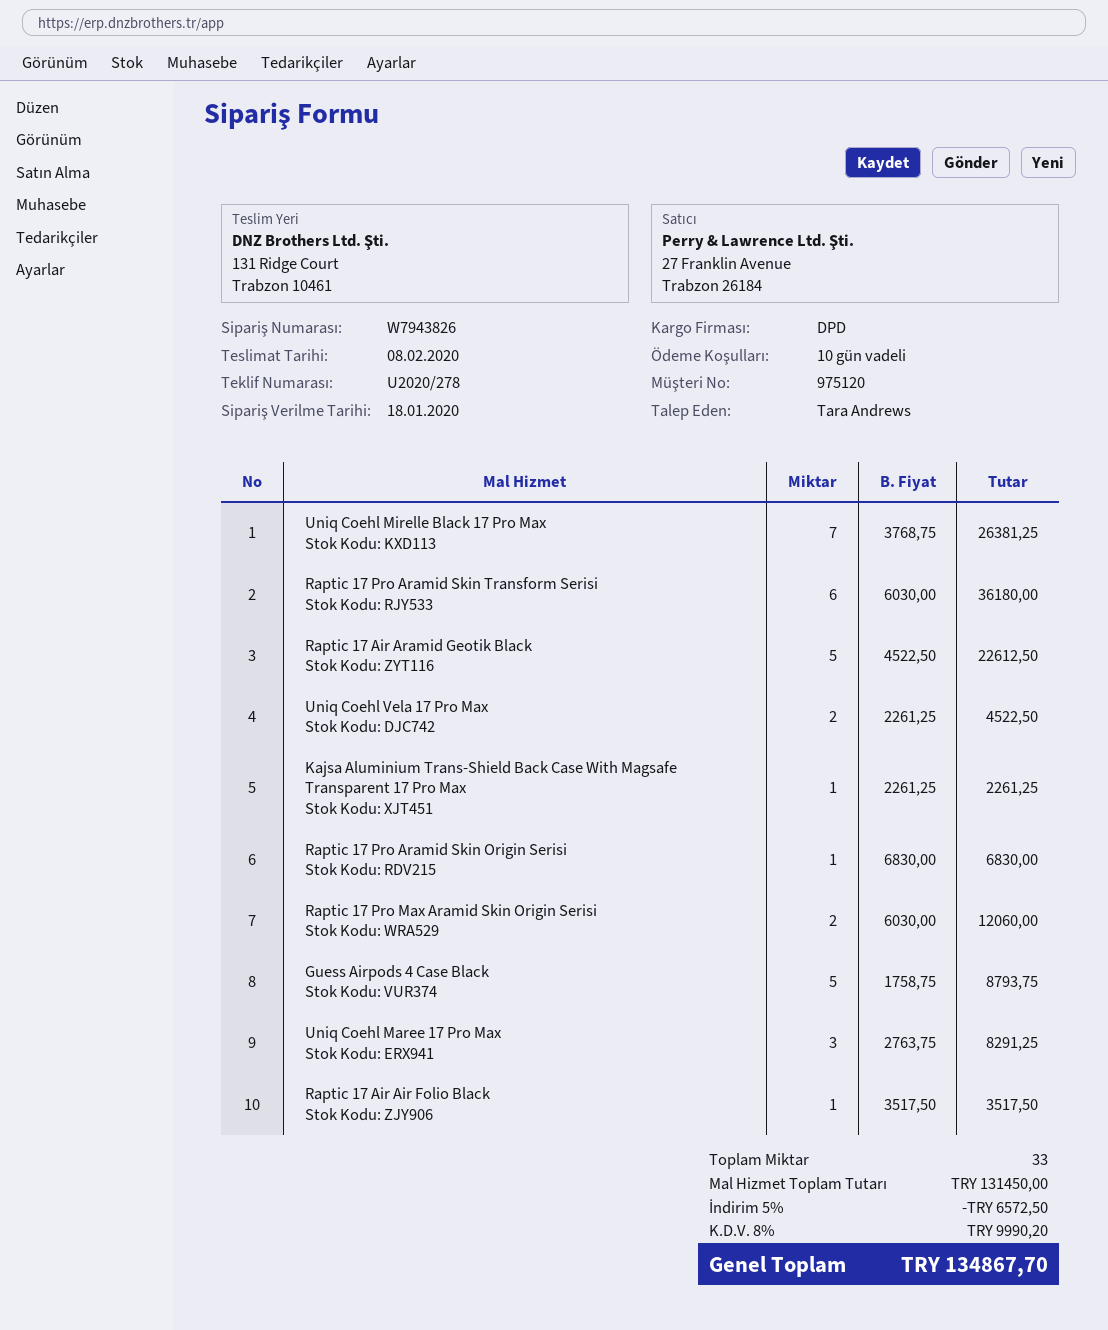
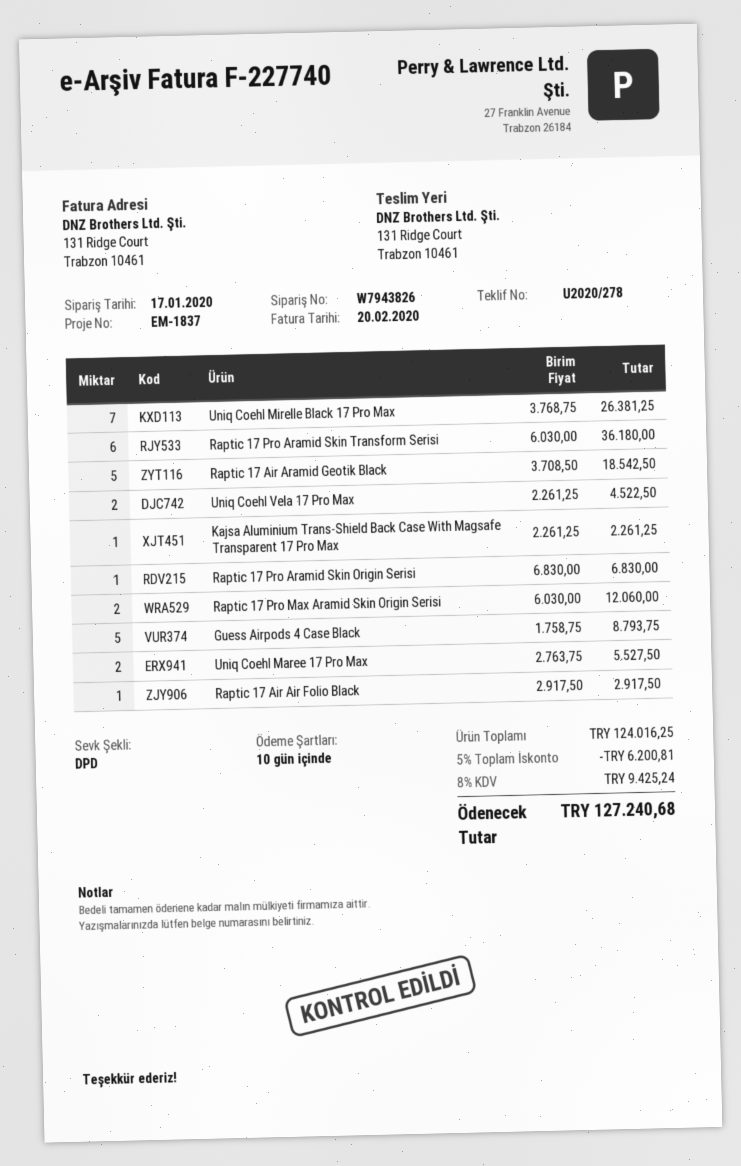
order date: 2020-01-18 -> 2020-01-17
Raptic 17 Air Aramid Geotik Black: 5 x 4522.50 = 22612.50 -> 5 x 3708.50 = 18542.50
Uniq Coehl Maree 17 Pro Max: 3 x 2763.75 = 8291.25 -> 2 x 2763.75 = 5527.50
Raptic 17 Air Air Folio Black: 1 x 3517.50 = 3517.50 -> 1 x 2917.50 = 2917.50
subtotal: 131450.00 -> 124016.25
discount: 5% = 6572.50 -> 5% = 6200.81
tax: 8% = 9990.20 -> 8% = 9425.24
total: 134867.70 -> 127240.68

